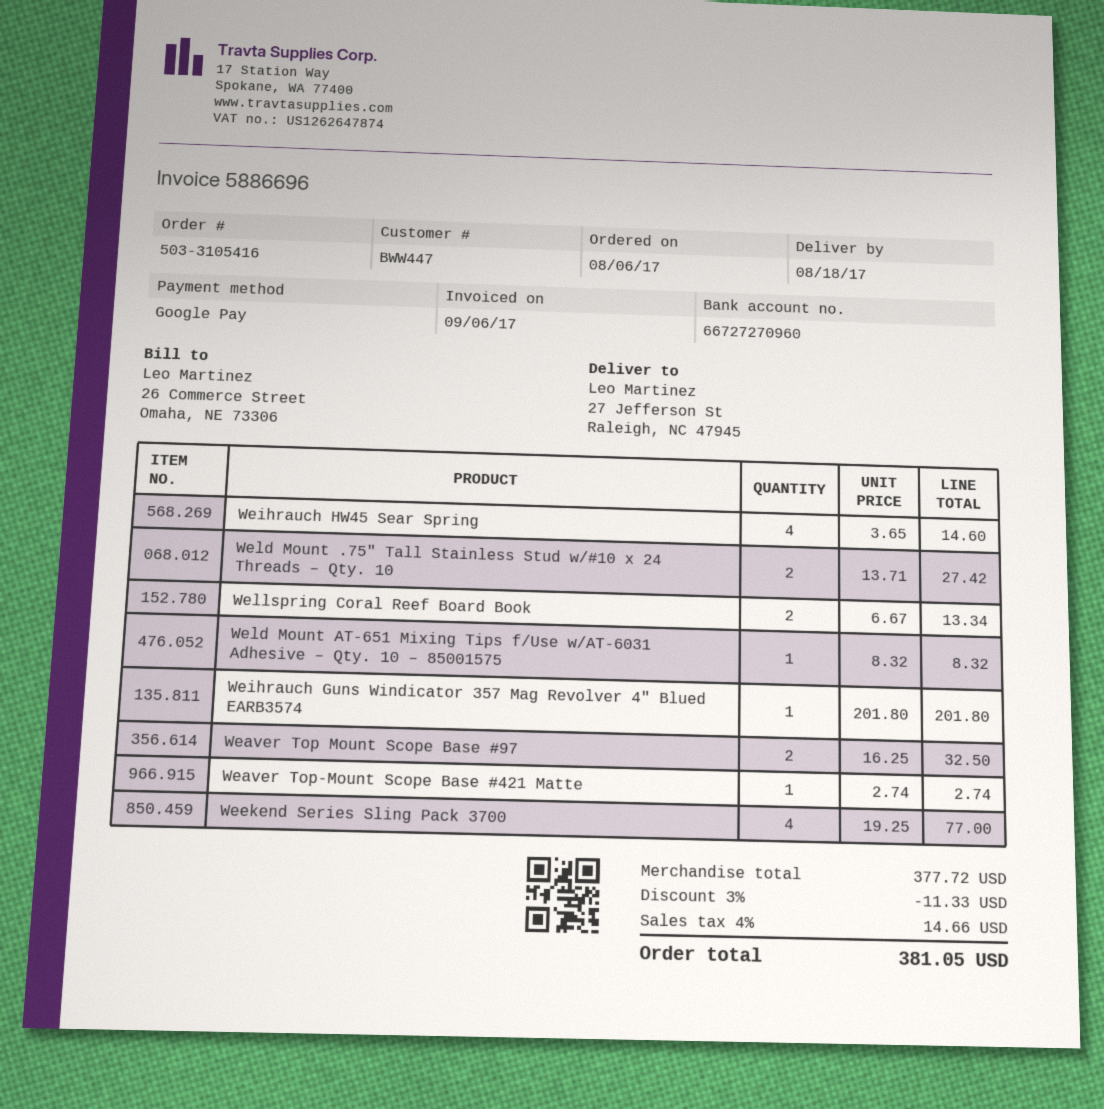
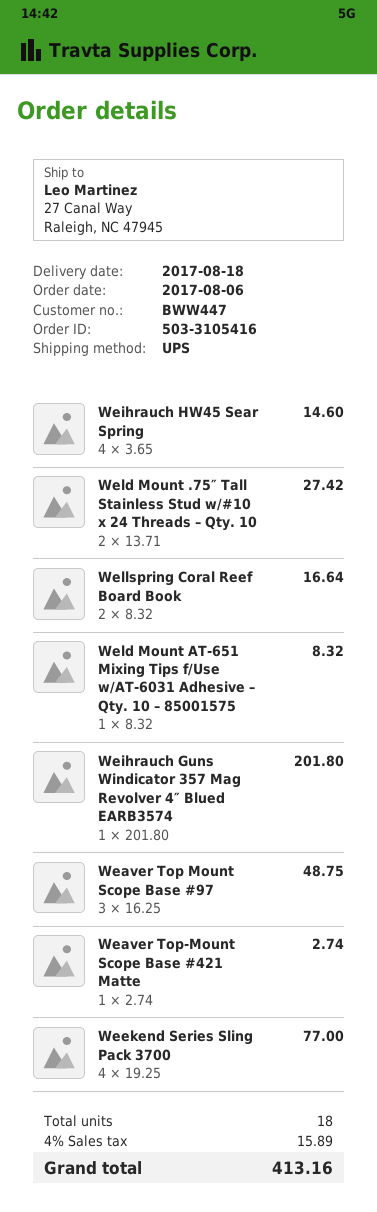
ship to: 27 Jefferson St, Raleigh, NC 47945 -> 27 Canal Way, Raleigh, NC 47945
Wellspring Coral Reef Board Book: 2 x 6.67 = 13.34 -> 2 x 8.32 = 16.64
Weaver Top Mount Scope Base #97: 2 x 16.25 = 32.50 -> 3 x 16.25 = 48.75
discount: 3% = 11.33 -> none
tax: 4% = 14.66 -> 4% = 15.89
total: 381.05 -> 413.16

